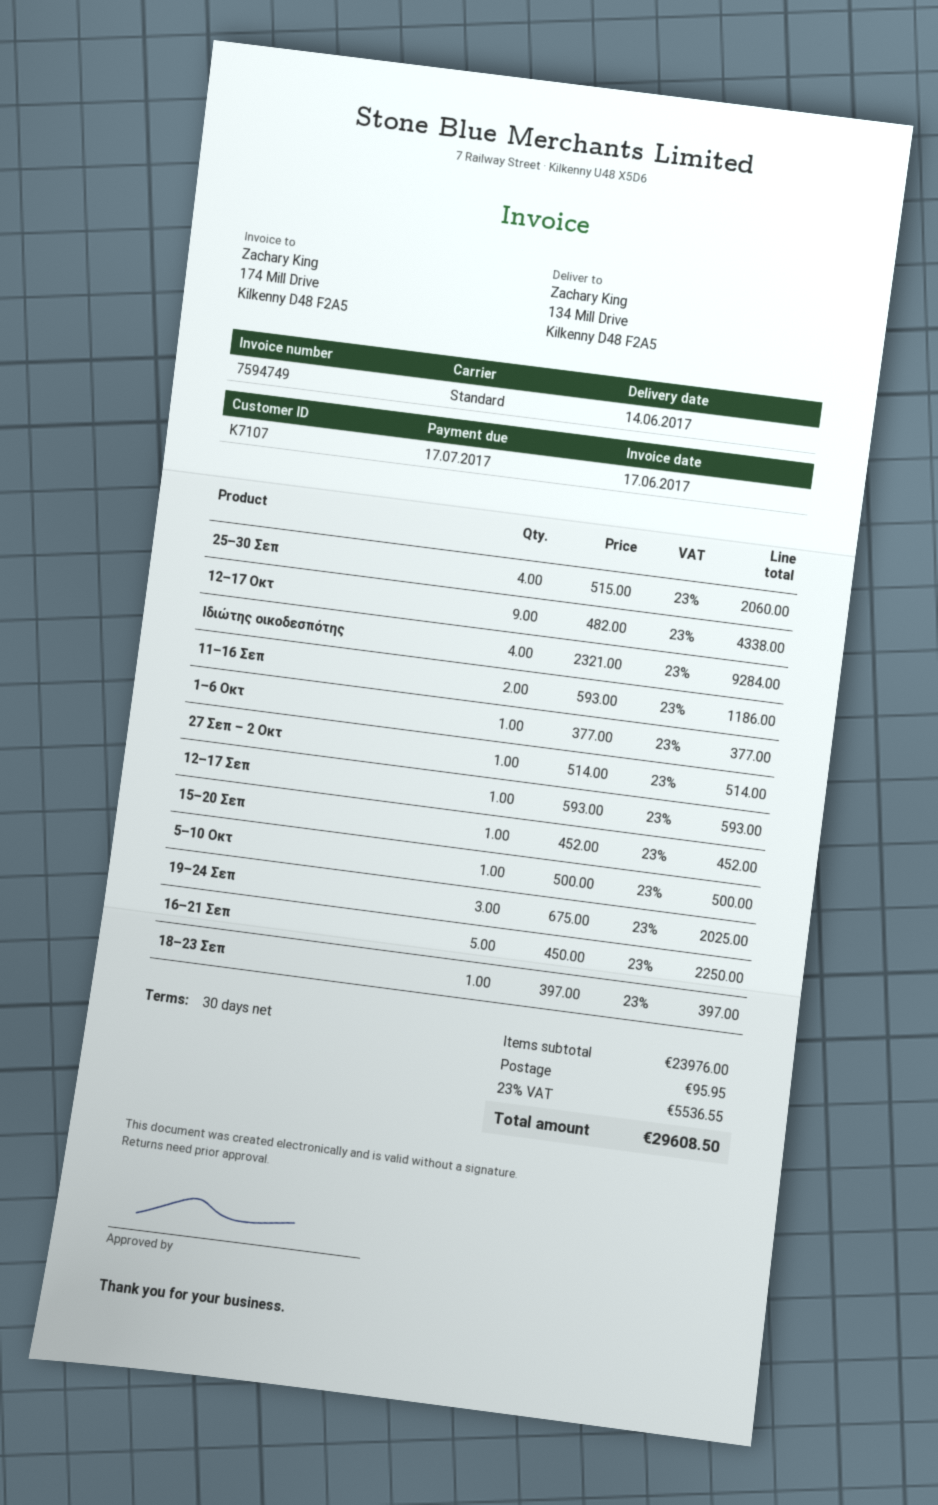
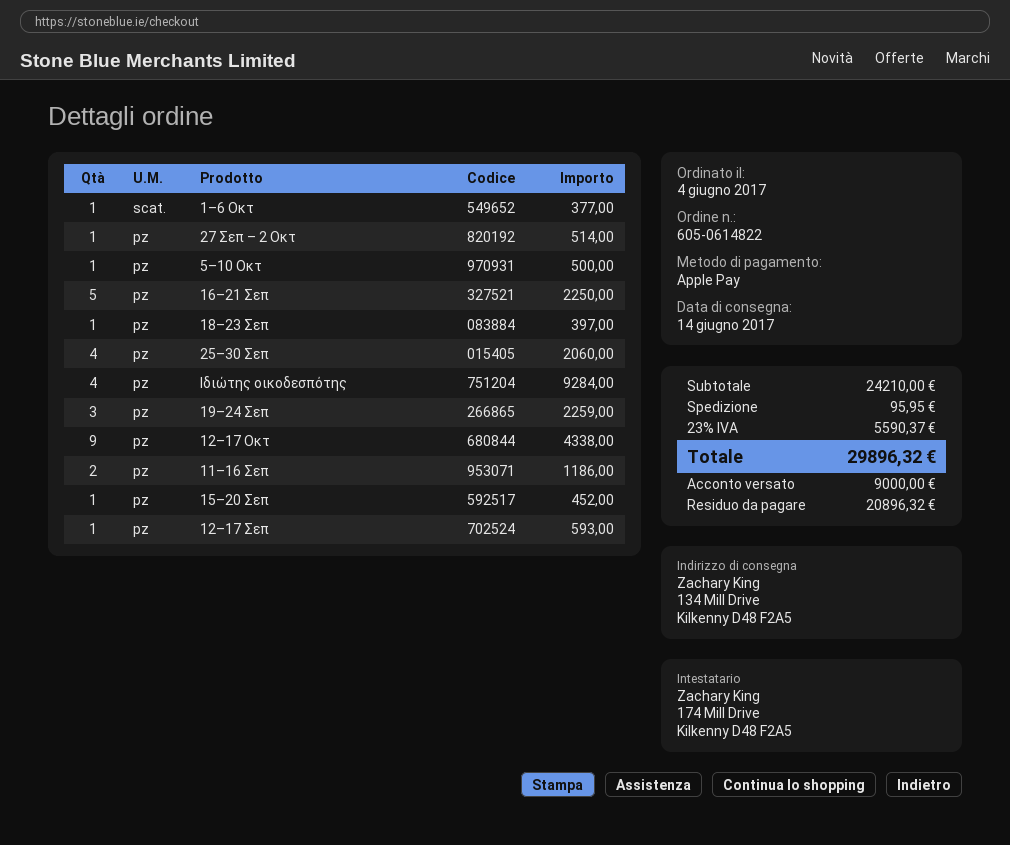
19–24 Σεπ: 3 for 2025.00 -> 3 for 2259.00
subtotal: 23976.00 -> 24210.00
tax: 23% = 5536.55 -> 23% = 5590.37
total: 29608.50 -> 29896.32

